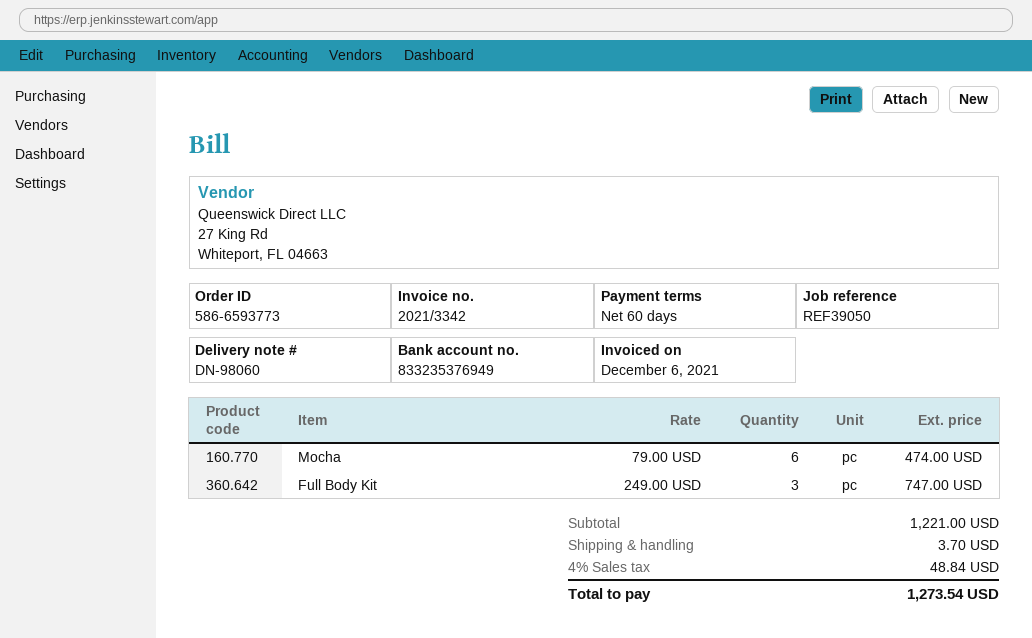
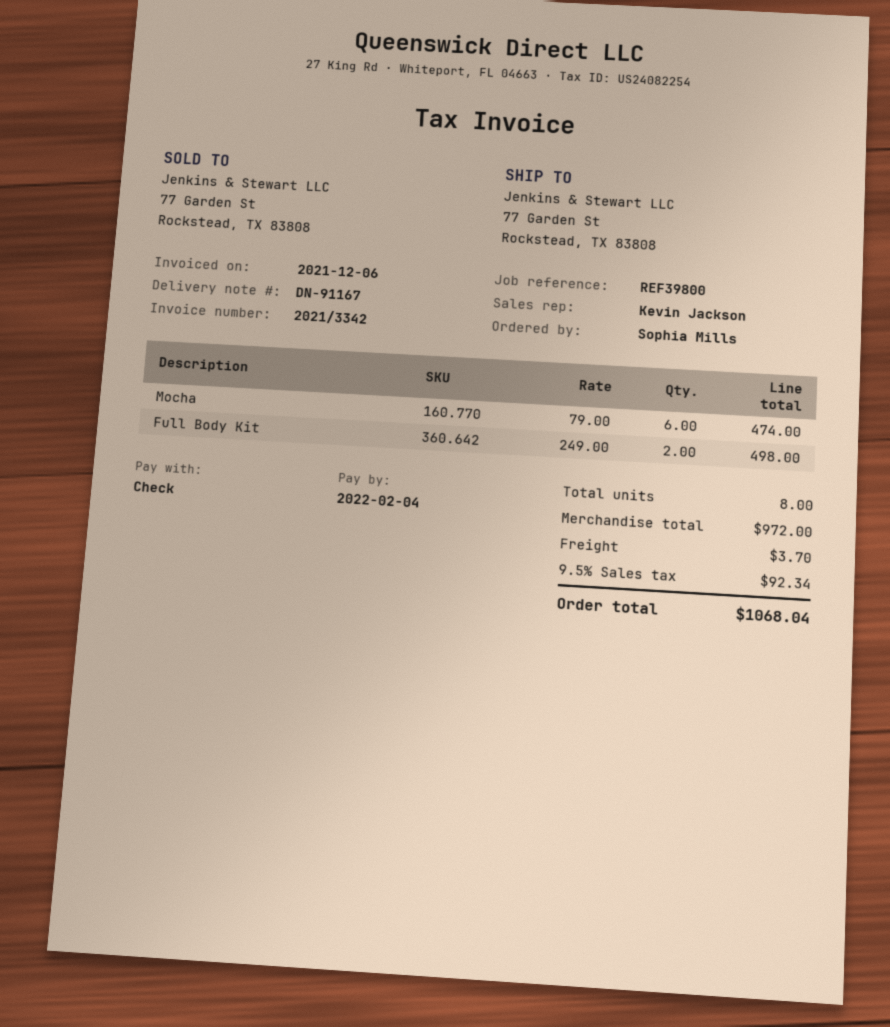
delivery note number: DN-98060 -> DN-91167
reference: REF39050 -> REF39800
Full Body Kit: 3 x 249.00 = 747.00 -> 2 x 249.00 = 498.00
subtotal: 1221.00 -> 972.00
tax: 4% = 48.84 -> 9.5% = 92.34
total: 1273.54 -> 1068.04

